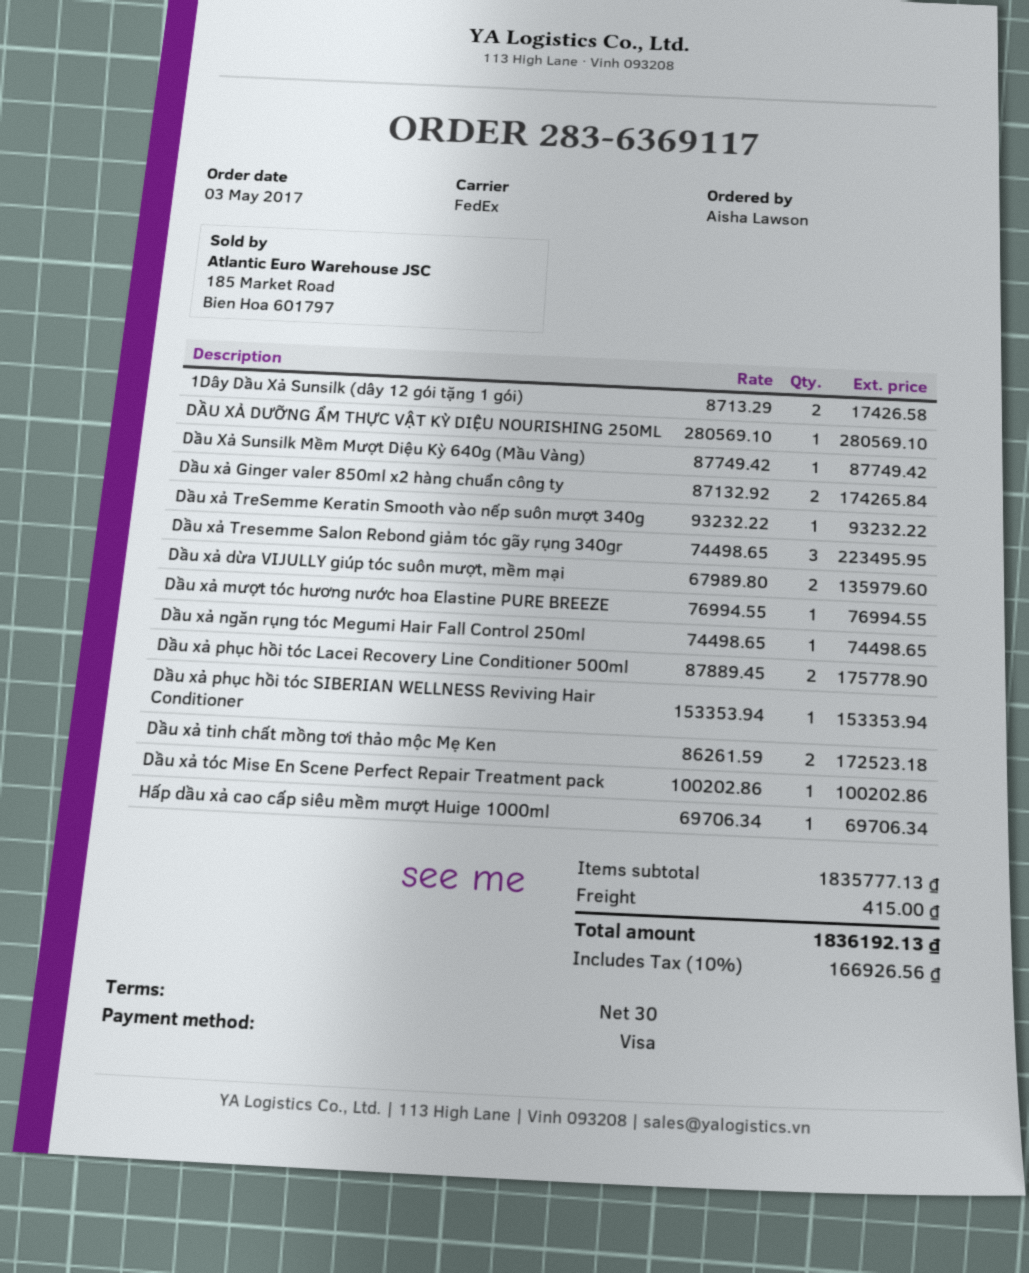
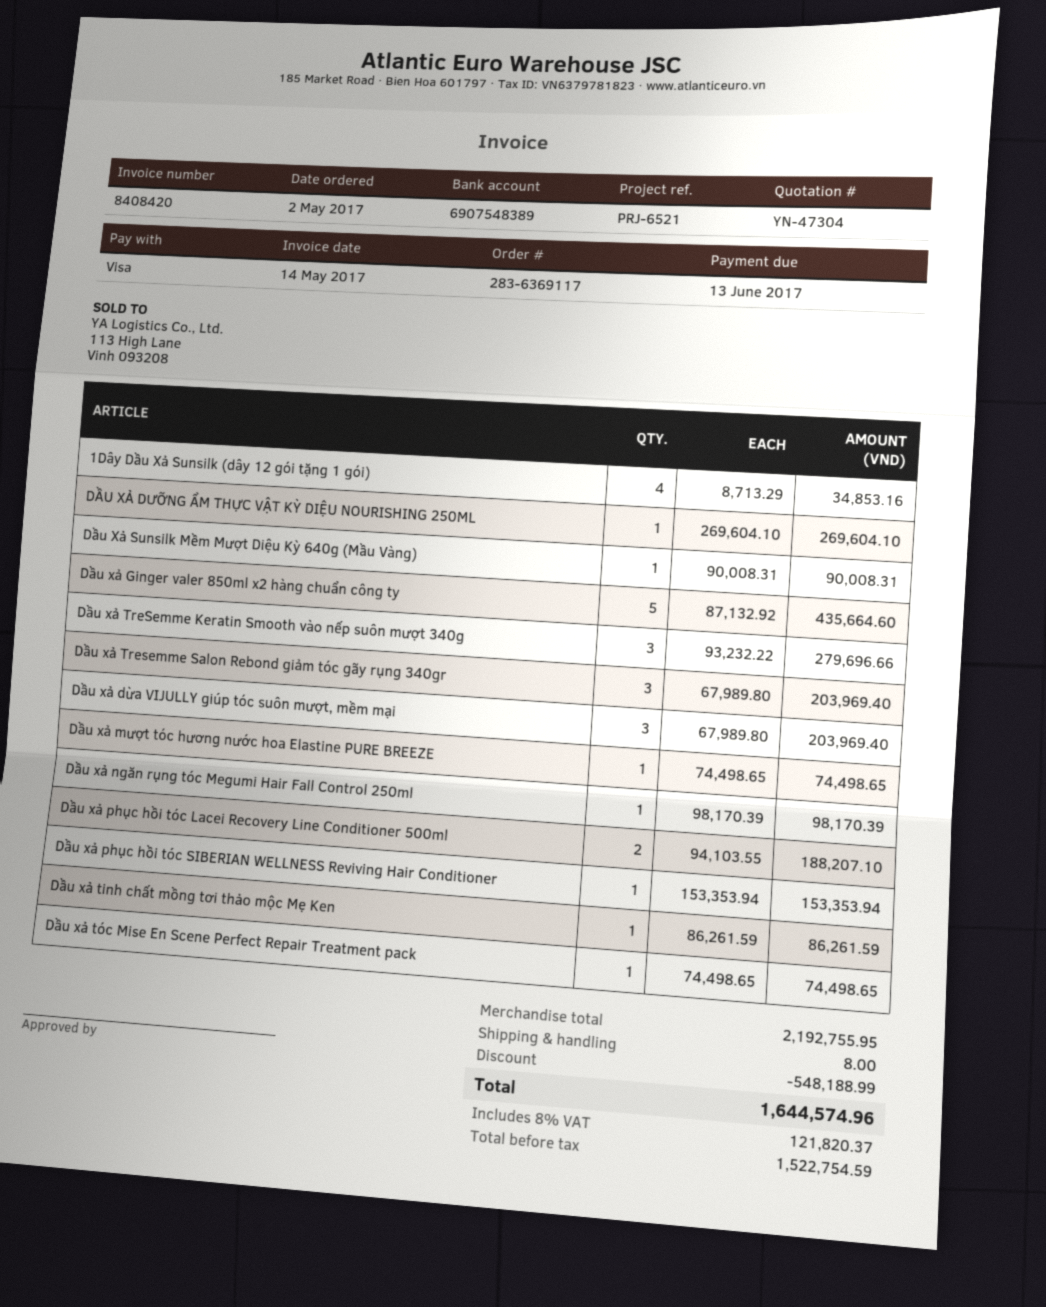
order date: 2017-05-03 -> 2017-05-02
1Dây Dầu Xả Sunsilk (dây 12 gói tặng 1 gói): 2 x 8713.29 = 17426.58 -> 4 x 8713.29 = 34853.16
DẦU XẢ DƯỠNG ẨM THỰC VẬT KỲ DIỆU NOURISHING 250ML: 1 x 280569.10 = 280569.10 -> 1 x 269604.10 = 269604.10
Dầu Xả Sunsilk Mềm Mượt Diệu Kỳ 640g (Mầu Vàng): 1 x 87749.42 = 87749.42 -> 1 x 90008.31 = 90008.31
Dầu xả Ginger valer 850ml x2 hàng chuẩn công ty: 2 x 87132.92 = 174265.84 -> 5 x 87132.92 = 435664.60
Dầu xả TreSemme Keratin Smooth vào nếp suôn mượt 340g: 1 x 93232.22 = 93232.22 -> 3 x 93232.22 = 279696.66
Dầu xả Tresemme Salon Rebond giảm tóc gãy rụng 340gr: 3 x 74498.65 = 223495.95 -> 3 x 67989.80 = 203969.40
Dầu xả dừa VIJULLY giúp tóc suôn mượt, mềm mại: 2 x 67989.80 = 135979.60 -> 3 x 67989.80 = 203969.40
Dầu xả mượt tóc hương nước hoa Elastine PURE BREEZE: 1 x 76994.55 = 76994.55 -> 1 x 74498.65 = 74498.65
Dầu xả ngăn rụng tóc Megumi Hair Fall Control 250ml: 1 x 74498.65 = 74498.65 -> 1 x 98170.39 = 98170.39
Dầu xả phục hồi tóc Lacei Recovery Line Conditioner 500ml: 2 x 87889.45 = 175778.90 -> 2 x 94103.55 = 188207.10
Dầu xả tinh chất mồng tơi thảo mộc Mẹ Ken: 2 x 86261.59 = 172523.18 -> 1 x 86261.59 = 86261.59
Dầu xả tóc Mise En Scene Perfect Repair Treatment pack: 1 x 100202.86 = 100202.86 -> 1 x 74498.65 = 74498.65
Hấp dầu xả cao cấp siêu mềm mượt Huige 1000ml: 1 x 69706.34 = 69706.34 -> none
subtotal: 1835777.13 -> 2192755.95
discount: none -> 548188.99
shipping: 415.00 -> 8.00
tax: 10% = 166926.56 -> 8% = 121820.37
total: 1836192.13 -> 1644574.96

